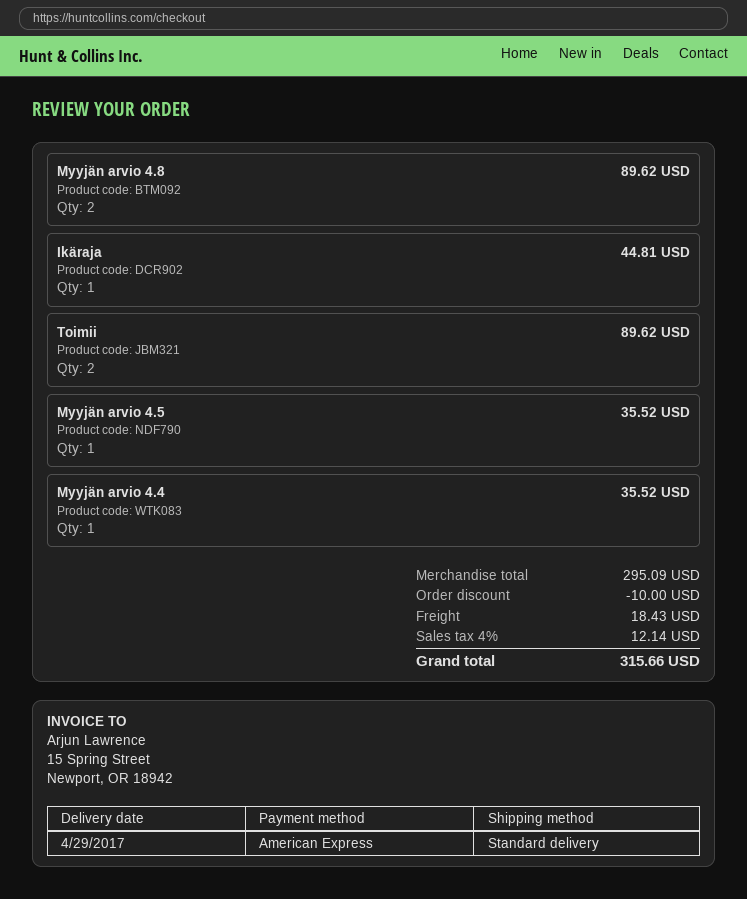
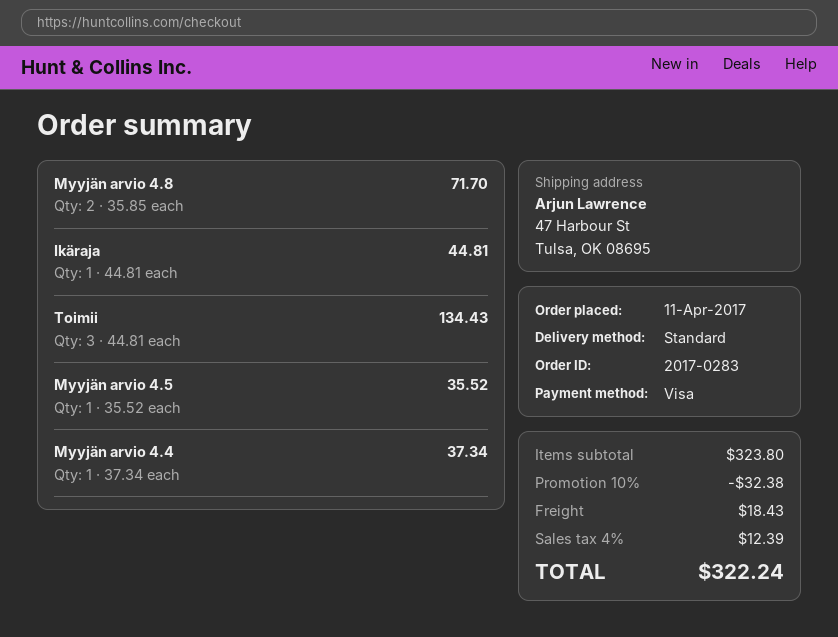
payment method: American Express -> Visa
Myyjän arvio 4.8: 2 for 89.62 -> 2 for 71.70
Toimii: 2 for 89.62 -> 3 for 134.43
Myyjän arvio 4.4: 1 for 35.52 -> 1 for 37.34
subtotal: 295.09 -> 323.80
discount: 10.00 -> 32.38
tax: 4% = 12.14 -> 4% = 12.39
total: 315.66 -> 322.24

